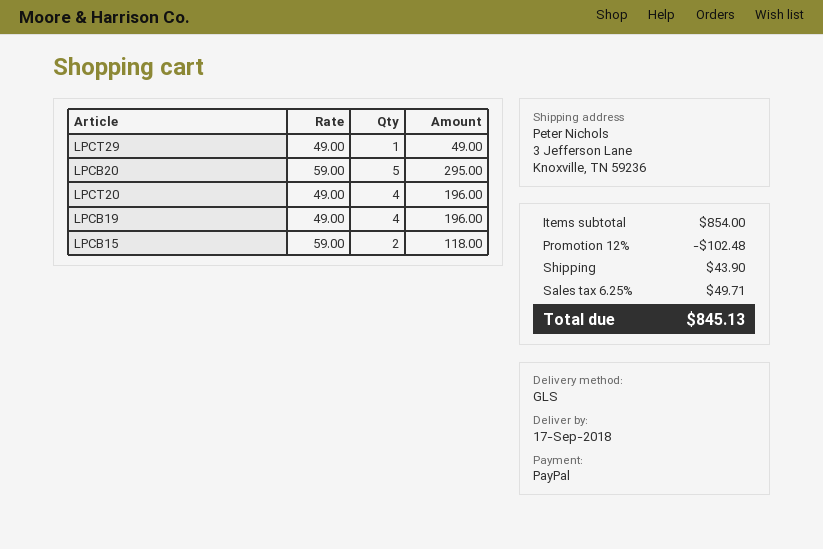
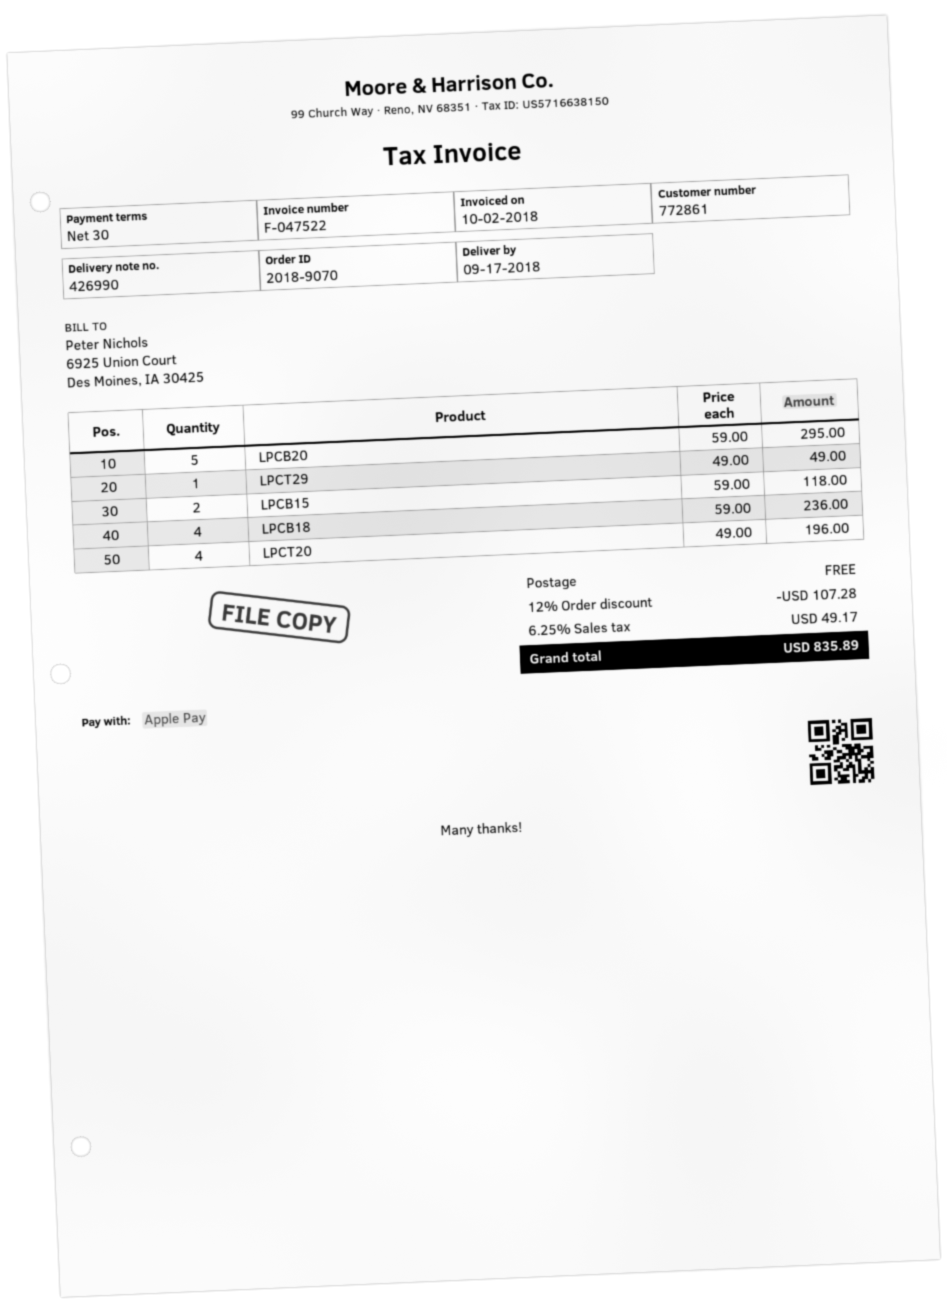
payment method: PayPal -> Apple Pay
LPCB19: 4 x 49.00 = 196.00 -> none
LPCB18: none -> 4 x 59.00 = 236.00
discount: 12% = 102.48 -> 12% = 107.28
shipping: 43.90 -> 0.00
tax: 6.25% = 49.71 -> 6.25% = 49.17
total: 845.13 -> 835.89

